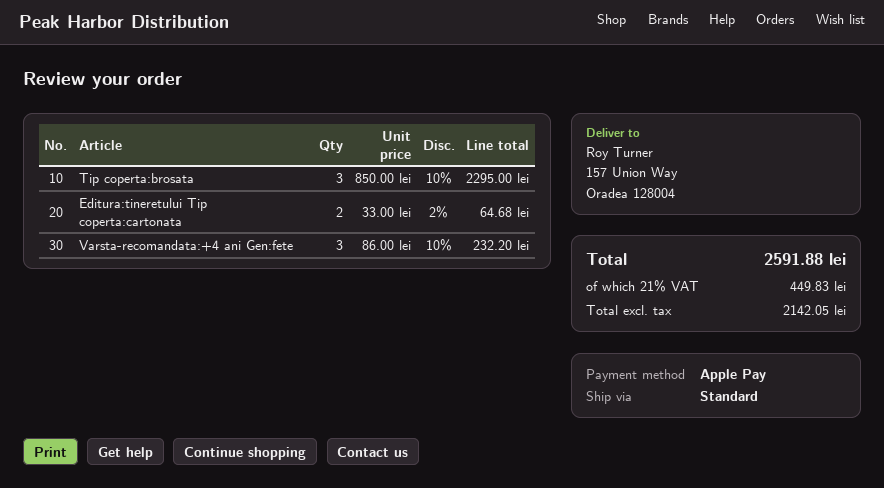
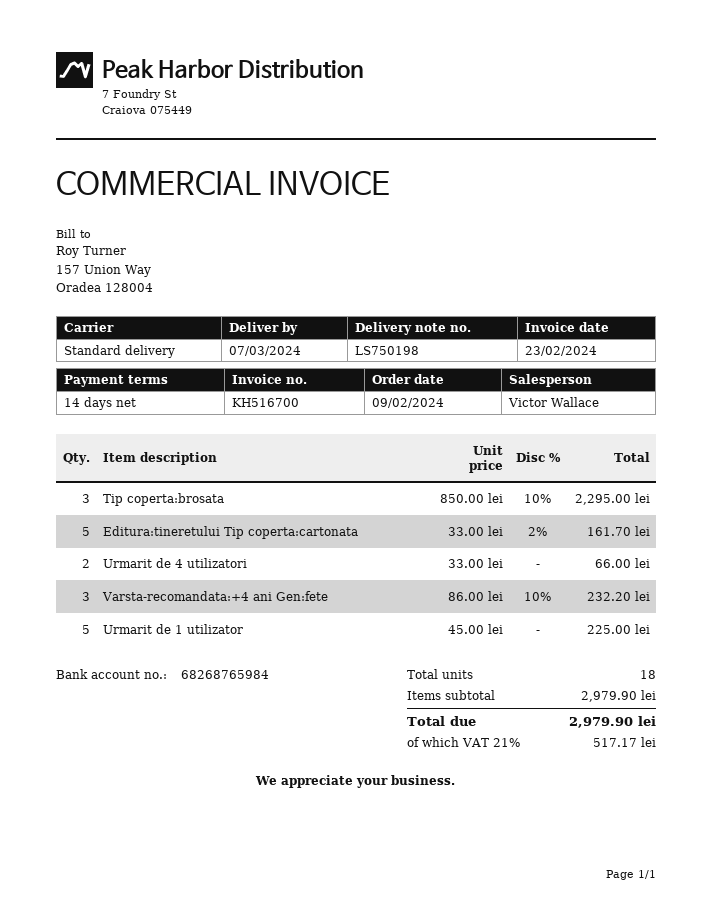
Editura:tineretului Tip coperta:cartonata: 2 x 33.00 - 2% = 64.68 -> 5 x 33.00 - 2% = 161.70
Urmarit de 4 utilizatori: none -> 2 x 33.00 = 66.00
Urmarit de 1 utilizator: none -> 5 x 45.00 = 225.00
tax: 21% = 449.83 -> 21% = 517.17
total: 2591.88 -> 2979.90

